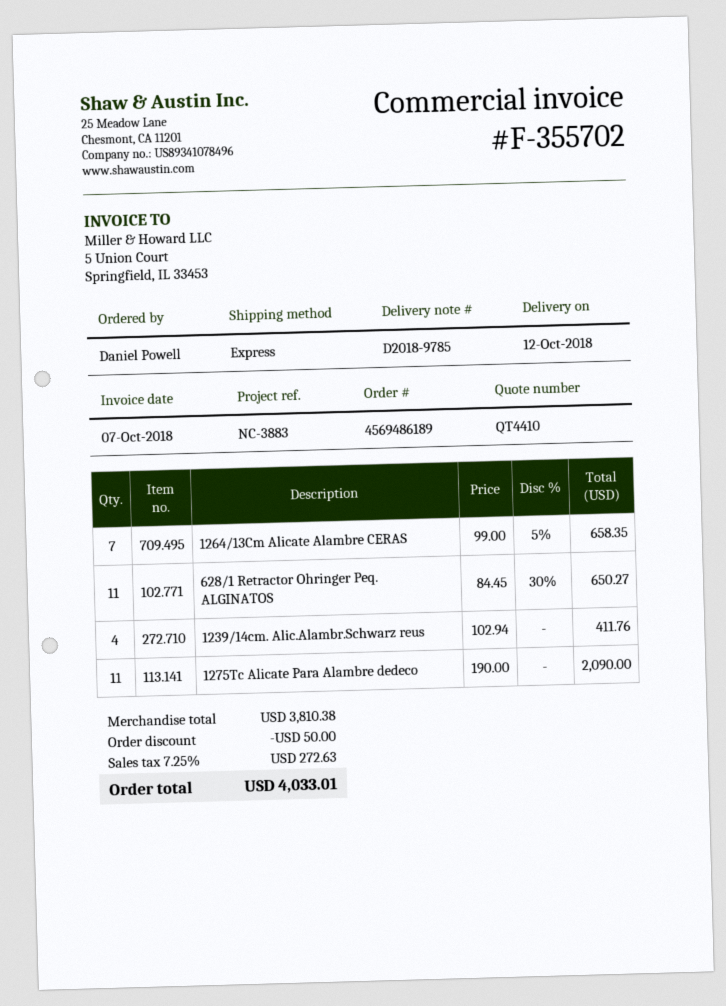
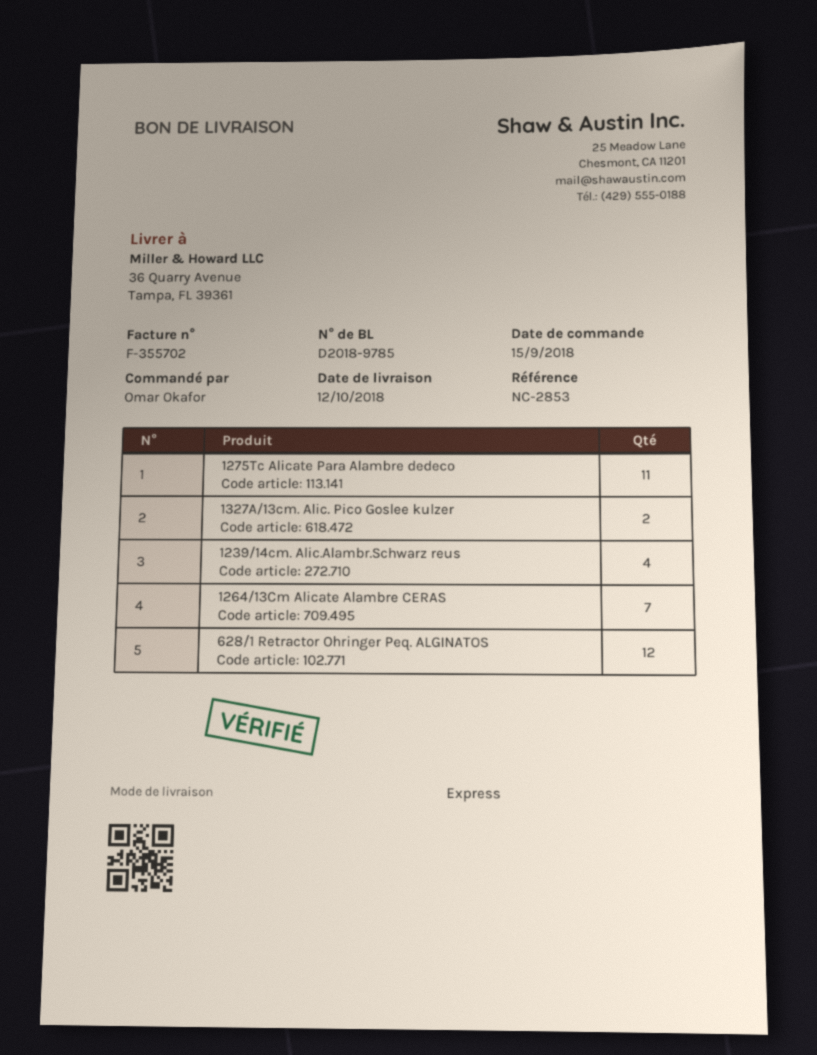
reference: NC-3883 -> NC-2853
ordered by: Daniel Powell -> Omar Okafor
628/1 Retractor Ohringer Peq. ALGINATOS: 11 -> 12
1327A/13cm. Alic. Pico Goslee kulzer: none -> 2

